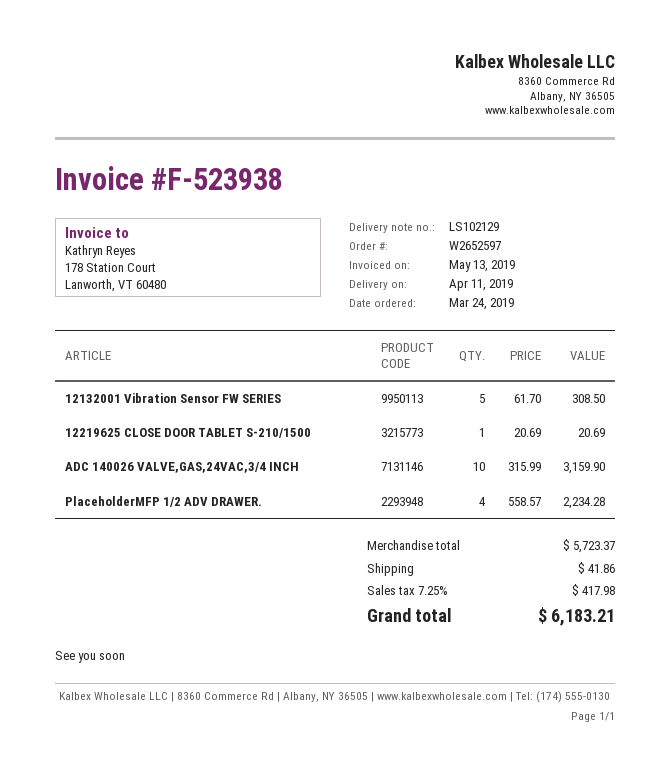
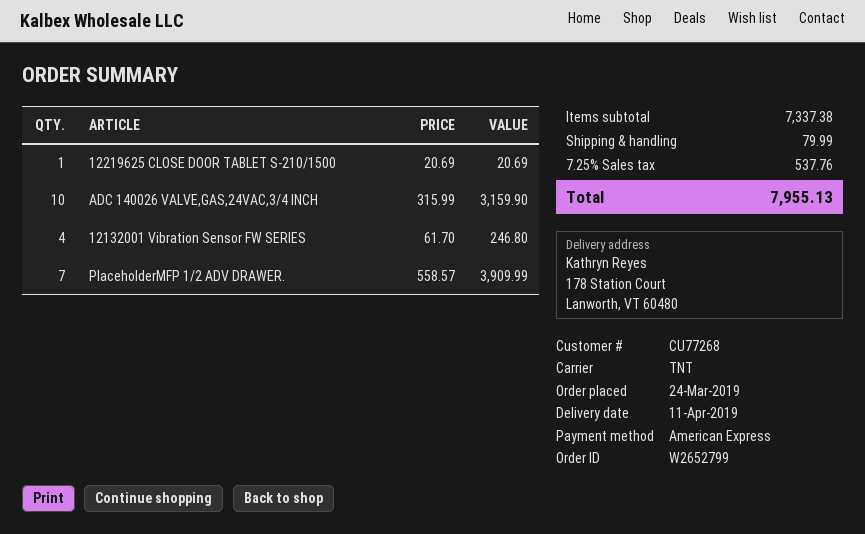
order number: W2652597 -> W2652799
12132001 Vibration Sensor FW SERIES: 5 x 61.70 = 308.50 -> 4 x 61.70 = 246.80
PlaceholderMFP 1/2 ADV DRAWER.: 4 x 558.57 = 2234.28 -> 7 x 558.57 = 3909.99
subtotal: 5723.37 -> 7337.38
shipping: 41.86 -> 79.99
tax: 7.25% = 417.98 -> 7.25% = 537.76
total: 6183.21 -> 7955.13

